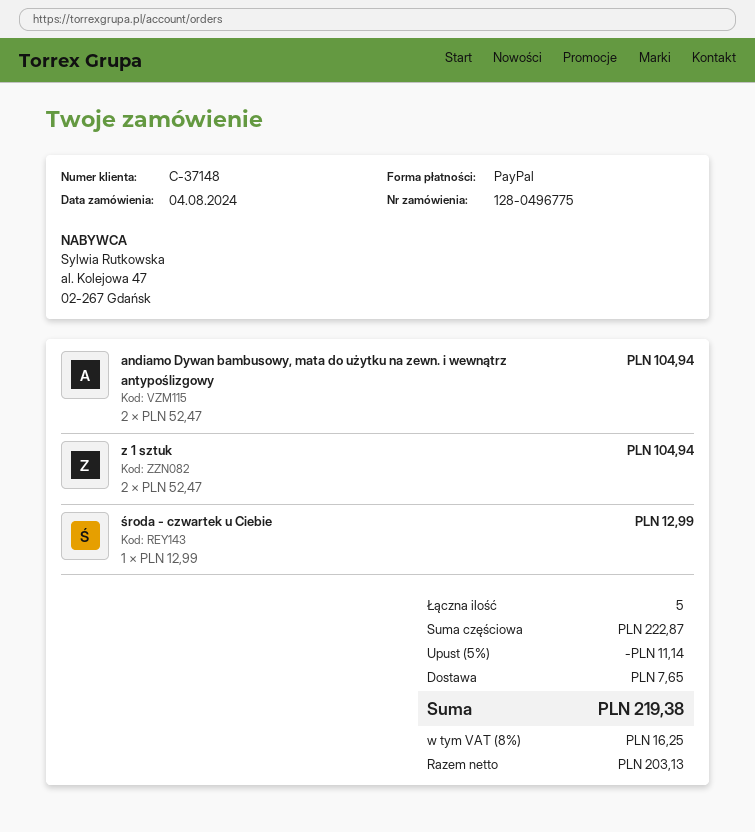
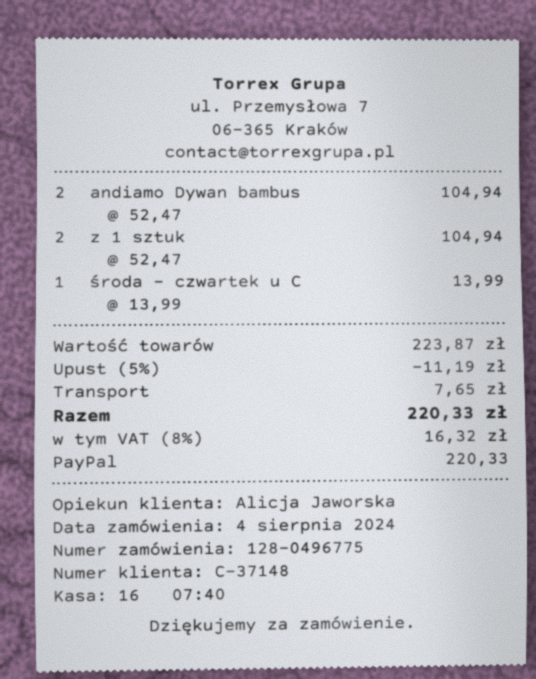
środa - czwartek u Ciebie: 1 x 12.99 = 12.99 -> 1 x 13.99 = 13.99
subtotal: 222.87 -> 223.87
discount: 5% = 11.14 -> 5% = 11.19
tax: 8% = 16.25 -> 8% = 16.32
total: 219.38 -> 220.33

